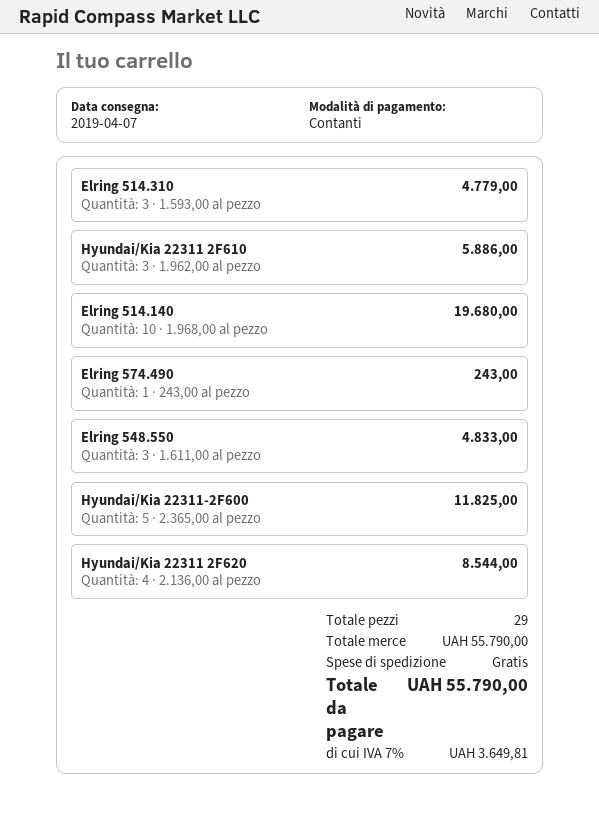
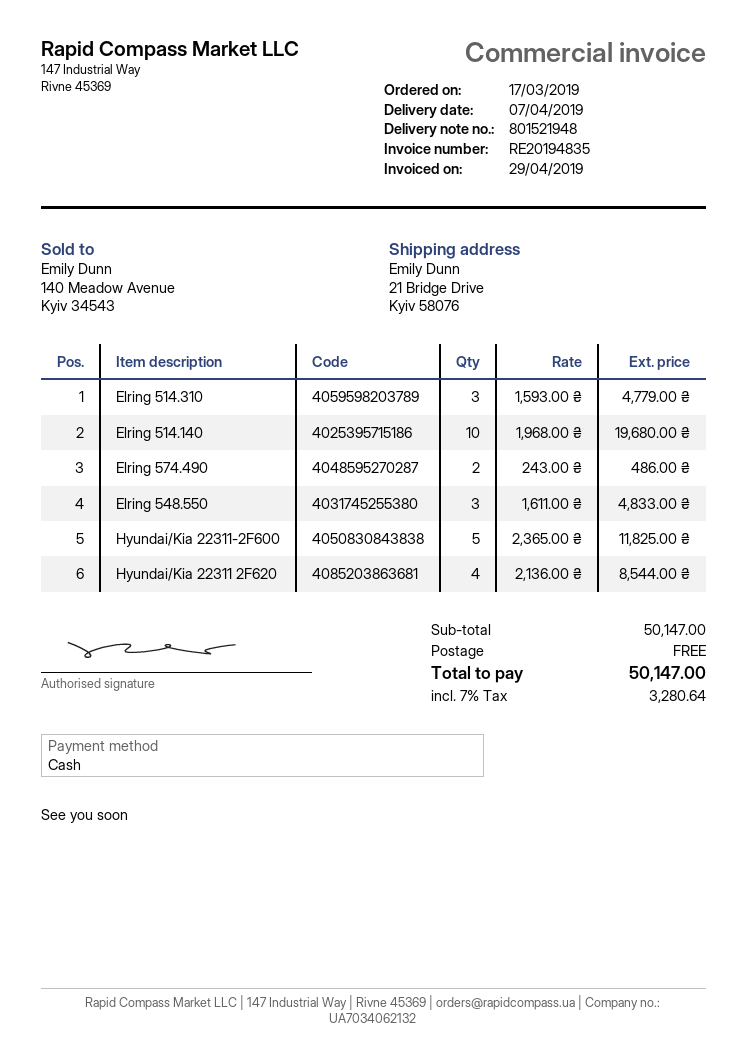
Hyundai/Kia 22311 2F610: 3 x 1962.00 = 5886.00 -> none
Elring 574.490: 1 x 243.00 = 243.00 -> 2 x 243.00 = 486.00
subtotal: 55790.00 -> 50147.00
tax: 7% = 3649.81 -> 7% = 3280.64
total: 55790.00 -> 50147.00

